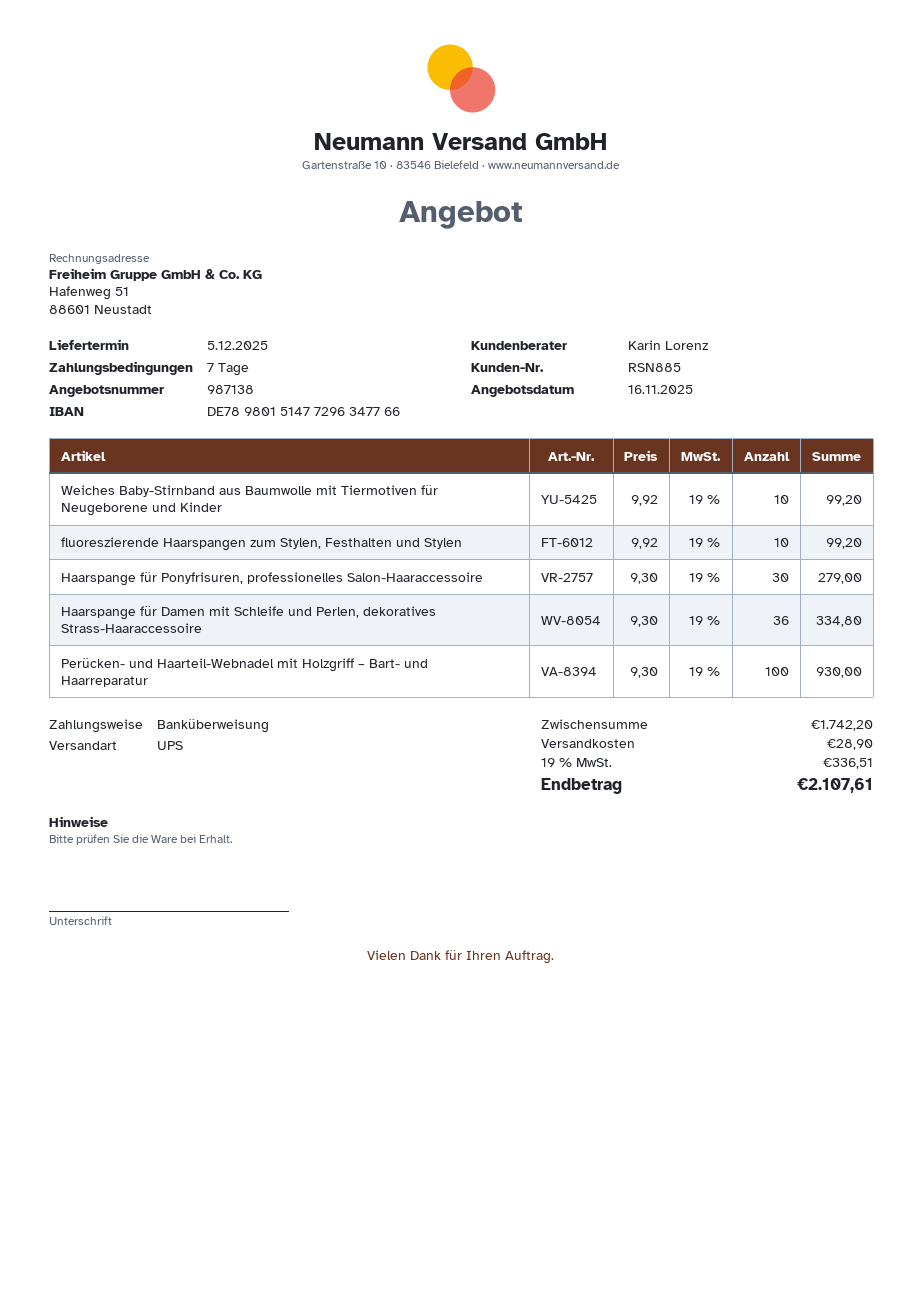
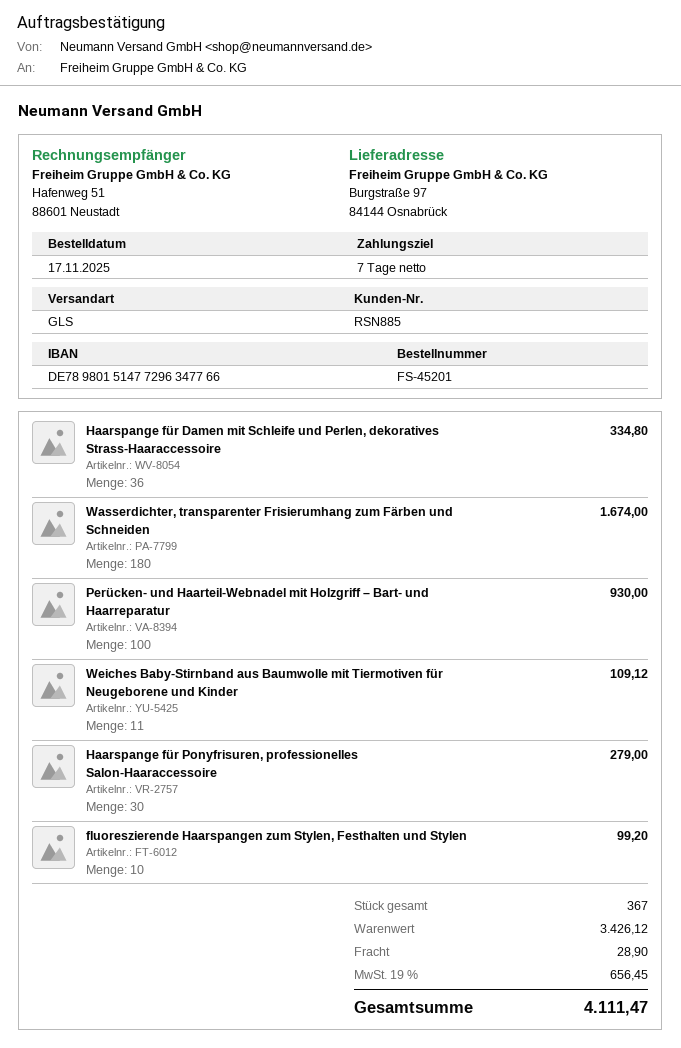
shipping method: UPS -> GLS
Weiches Baby-Stirnband aus Baumwolle mit Tiermotiven für Neugeborene und Kinder: 10 for 99.20 -> 11 for 109.12
Wasserdichter, transparenter Frisierumhang zum Färben und Schneiden: none -> 180 for 1674.00
subtotal: 1742.20 -> 3426.12
tax: 19% = 336.51 -> 19% = 656.45
total: 2107.61 -> 4111.47

